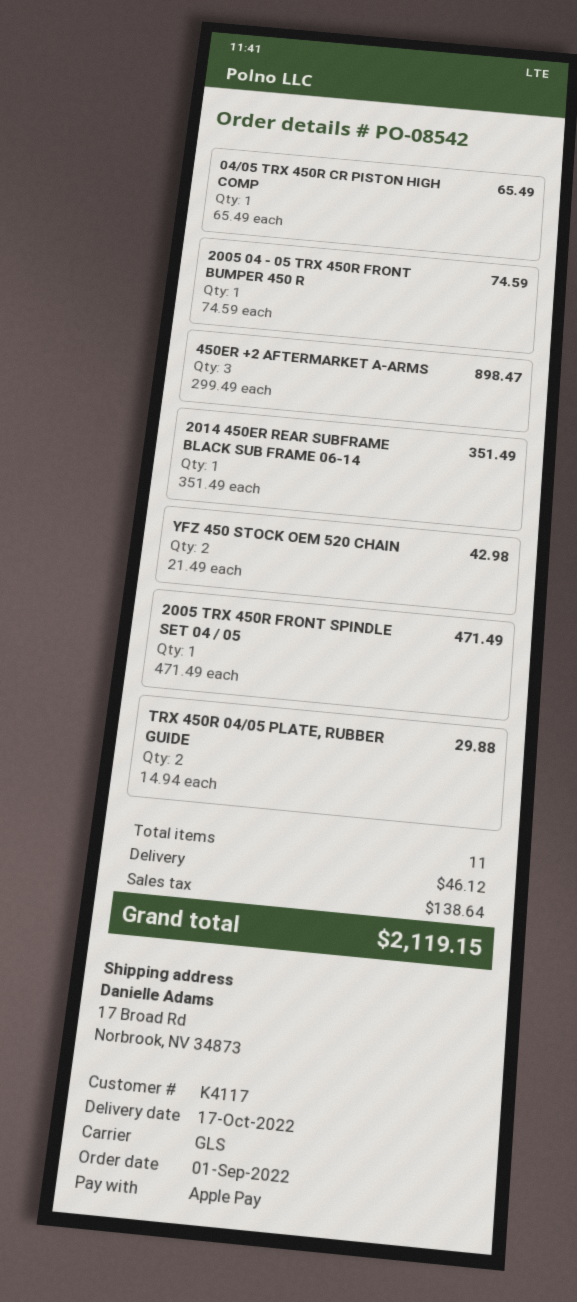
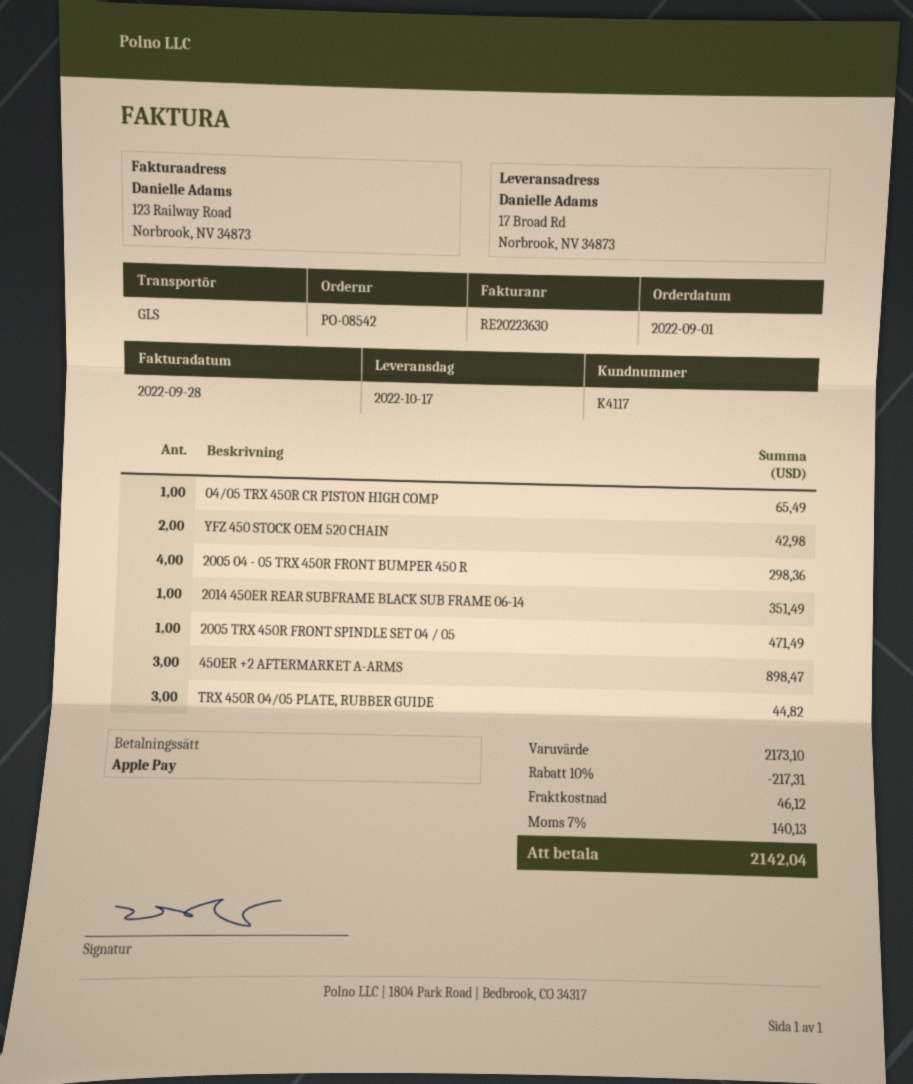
2005 04 - 05 TRX 450R FRONT BUMPER 450 R: 1 for 74.59 -> 4 for 298.36
TRX 450R 04/05 PLATE, RUBBER GUIDE: 2 for 29.88 -> 3 for 44.82
discount: none -> 10% = 217.31
tax: 138.64 -> 140.13
total: 2119.15 -> 2142.04

